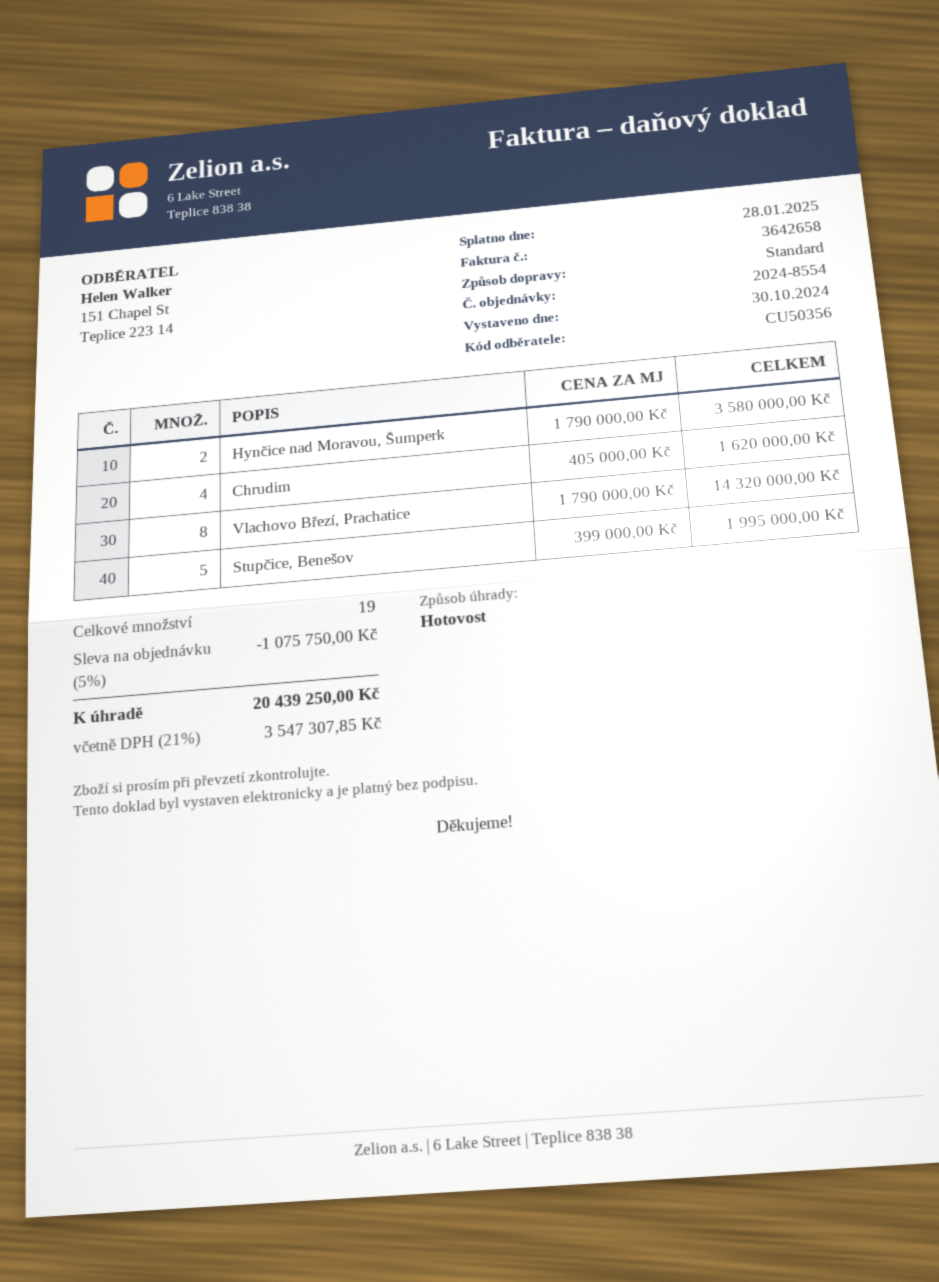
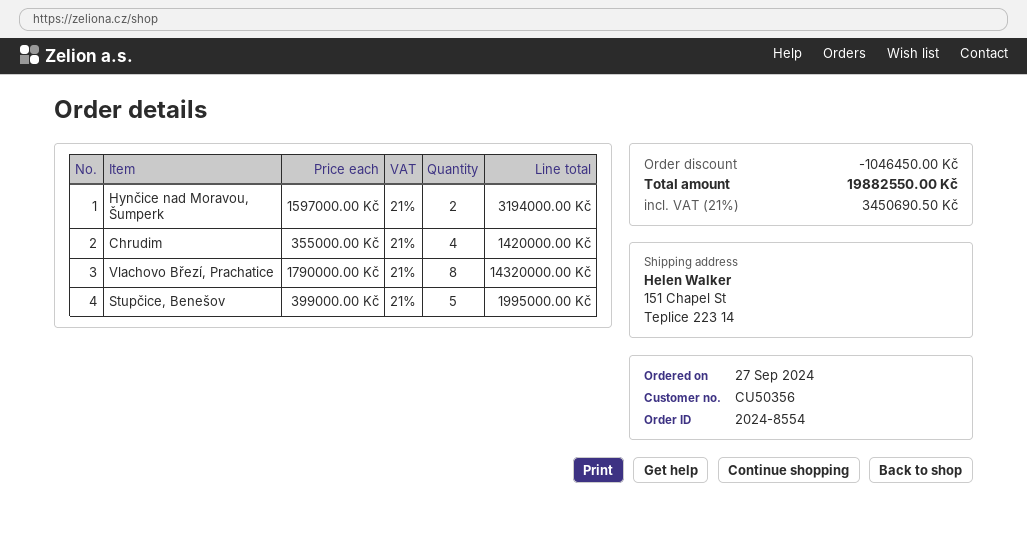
Hynčice nad Moravou, Šumperk: 2 x 1790000.00 = 3580000.00 -> 2 x 1597000.00 = 3194000.00
Chrudim: 4 x 405000.00 = 1620000.00 -> 4 x 355000.00 = 1420000.00
discount: 1075750.00 -> 1046450.00
tax: 21% = 3547307.85 -> 21% = 3450690.50
total: 20439250.00 -> 19882550.00

